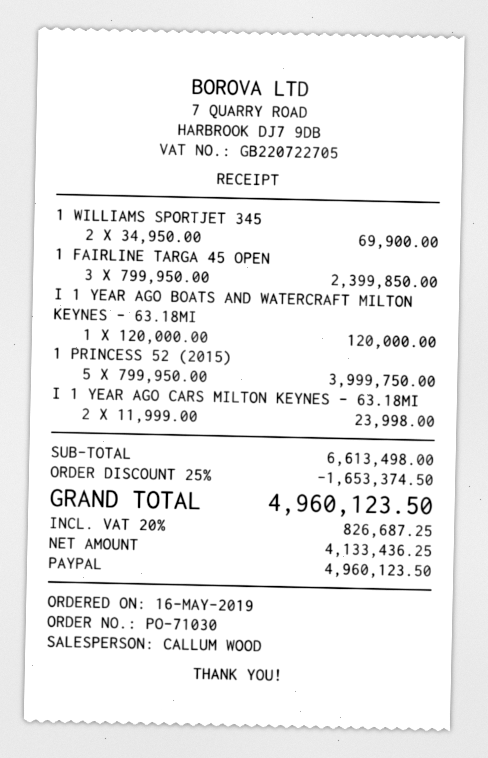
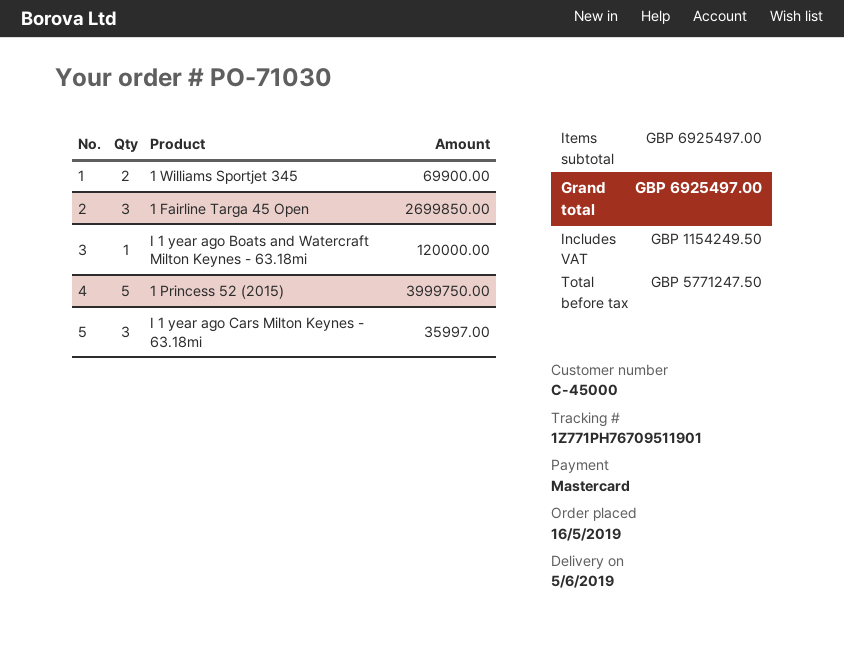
payment method: PayPal -> Mastercard
1 FAIRLINE TARGA 45 OPEN: 3 for 2399850.00 -> 3 for 2699850.00
I 1 YEAR AGO CARS MILTON KEYNES - 63.18MI: 2 for 23998.00 -> 3 for 35997.00
subtotal: 6613498.00 -> 6925497.00
discount: 25% = 1653374.50 -> none
net: 4133436.25 -> 5771247.50
tax: 826687.25 -> 1154249.50
total: 4960123.50 -> 6925497.00

